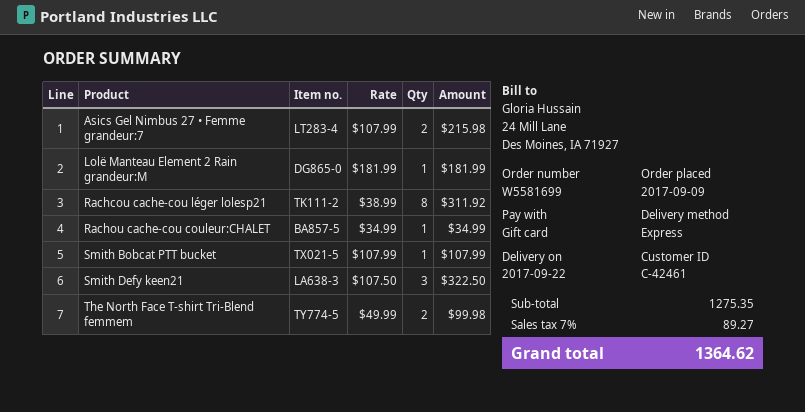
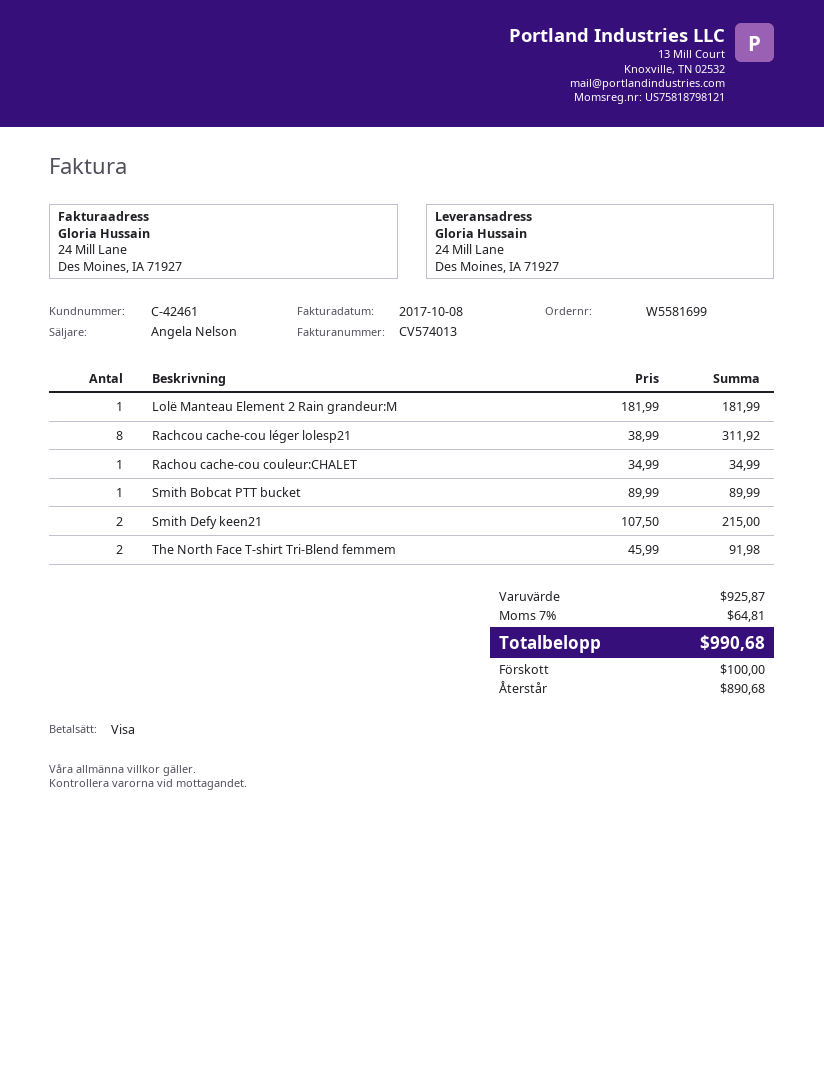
payment method: gift card -> Visa
Asics Gel Nimbus 27 • Femme grandeur:7: 2 x 107.99 = 215.98 -> none
Smith Bobcat PTT bucket: 1 x 107.99 = 107.99 -> 1 x 89.99 = 89.99
Smith Defy keen21: 3 x 107.50 = 322.50 -> 2 x 107.50 = 215.00
The North Face T-shirt Tri-Blend femmem: 2 x 49.99 = 99.98 -> 2 x 45.99 = 91.98
subtotal: 1275.35 -> 925.87
tax: 7% = 89.27 -> 7% = 64.81
total: 1364.62 -> 990.68

